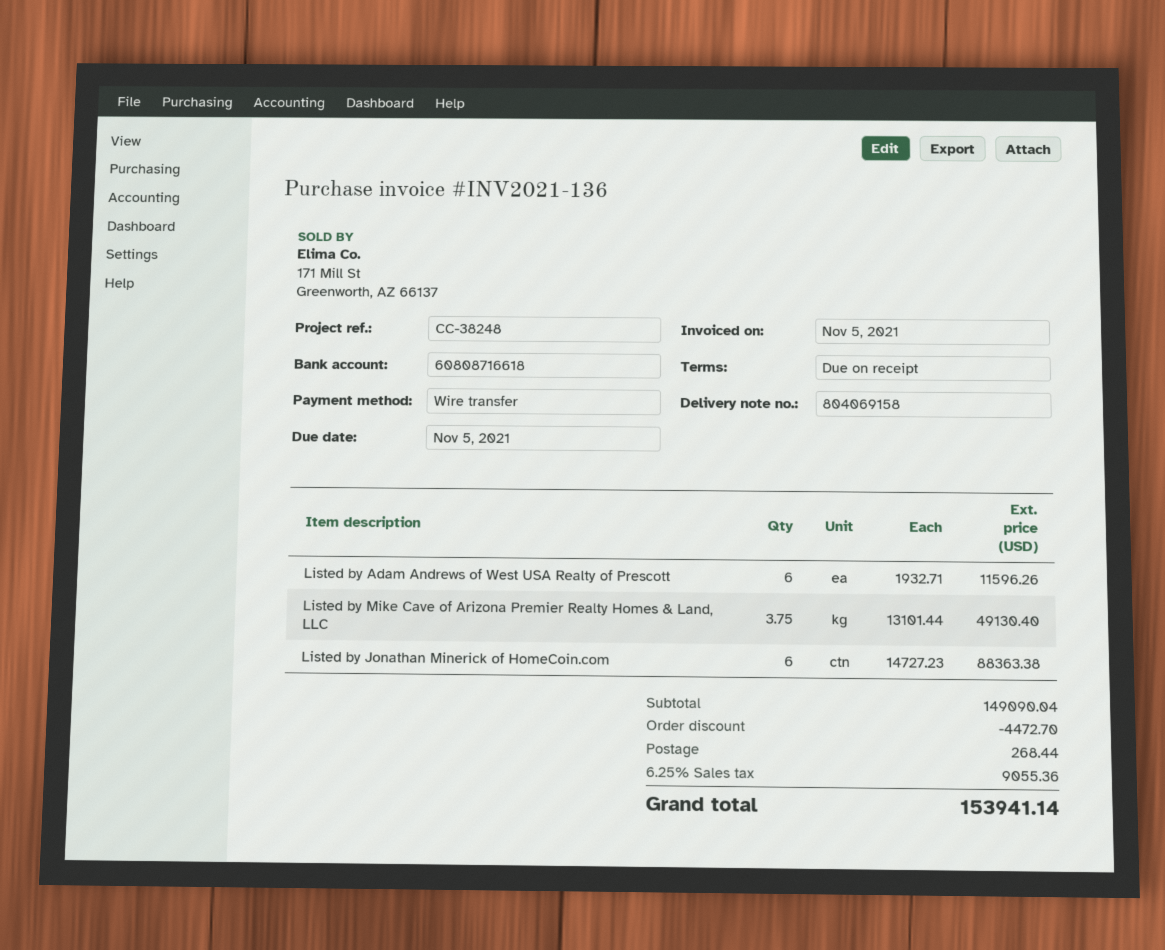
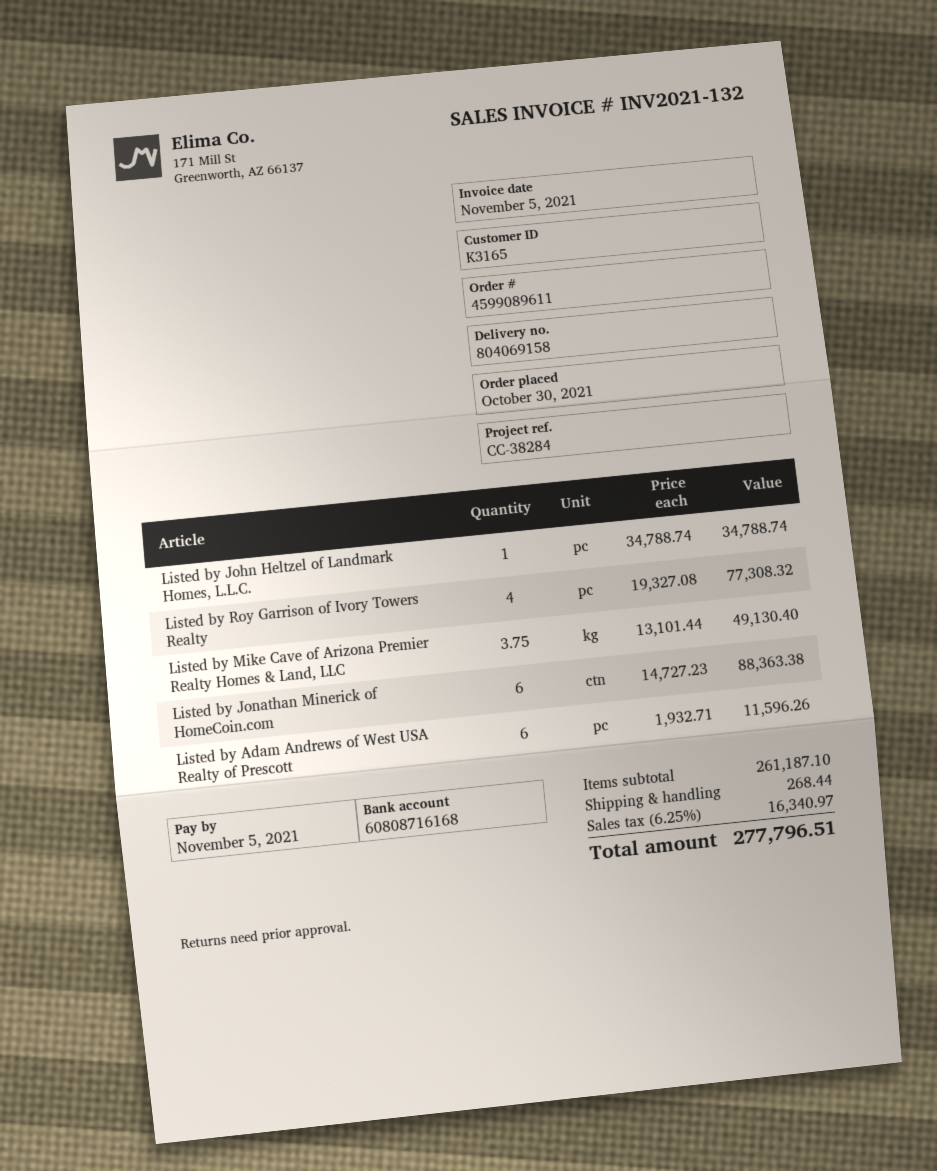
invoice number: INV2021-136 -> INV2021-132
reference: CC-38248 -> CC-38284
bank account: 60808716618 -> 60808716168
Listed by John Heltzel of Landmark Homes, L.L.C.: none -> 1 x 34788.74 = 34788.74
Listed by Roy Garrison of Ivory Towers Realty: none -> 4 x 19327.08 = 77308.32
subtotal: 149090.04 -> 261187.10
discount: 4472.70 -> none
tax: 6.25% = 9055.36 -> 6.25% = 16340.97
total: 153941.14 -> 277796.51

